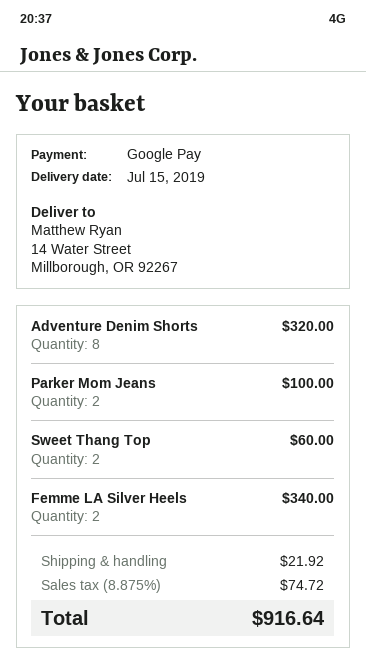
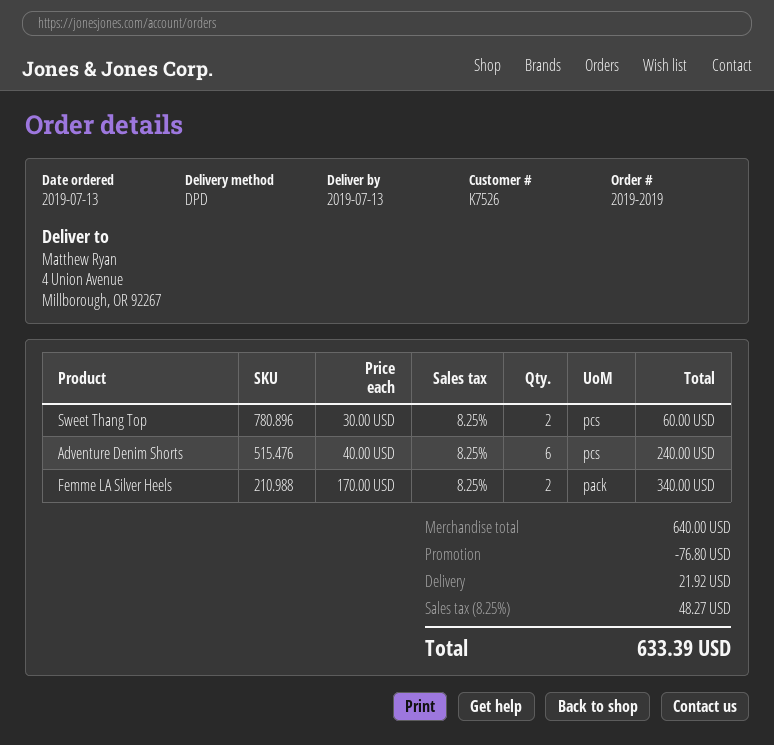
delivery date: 2019-07-15 -> 2019-07-13
ship to: 14 Water Street, Millborough, OR 92267 -> 4 Union Avenue, Millborough, OR 92267
Adventure Denim Shorts: 8 for 320.00 -> 6 for 240.00
Parker Mom Jeans: 2 for 100.00 -> none
discount: none -> 76.80
tax: 8.875% = 74.72 -> 8.25% = 48.27
total: 916.64 -> 633.39

